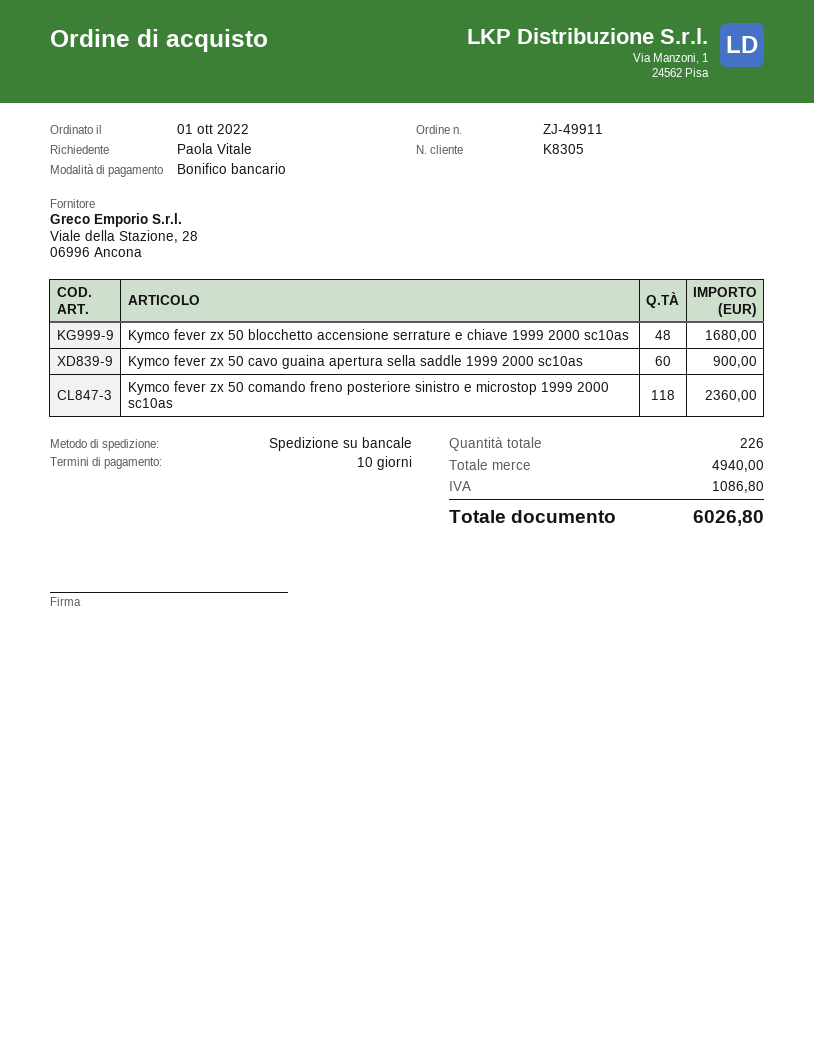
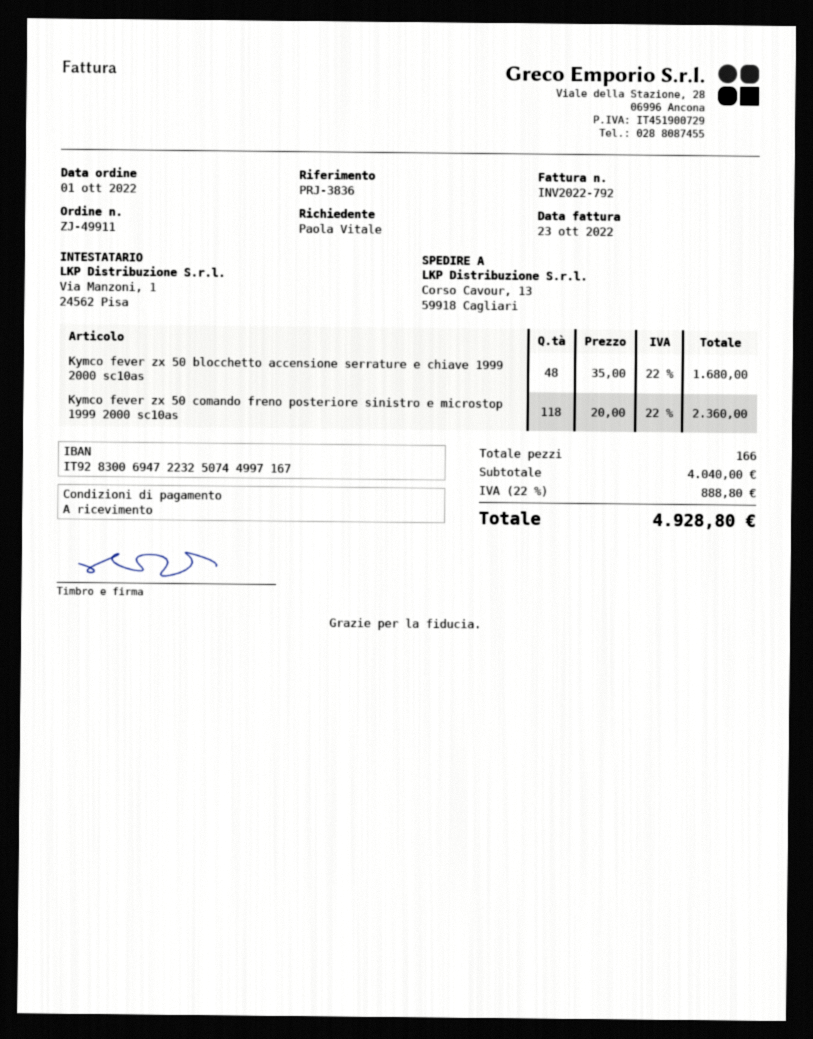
payment terms: 10 days -> on receipt
Kymco fever zx 50 cavo guaina apertura sella saddle 1999 2000 sc10as: 60 for 900.00 -> none
total quantity: 226 -> 166
subtotal: 4940.00 -> 4040.00
tax: 1086.80 -> 888.80
total: 6026.80 -> 4928.80

